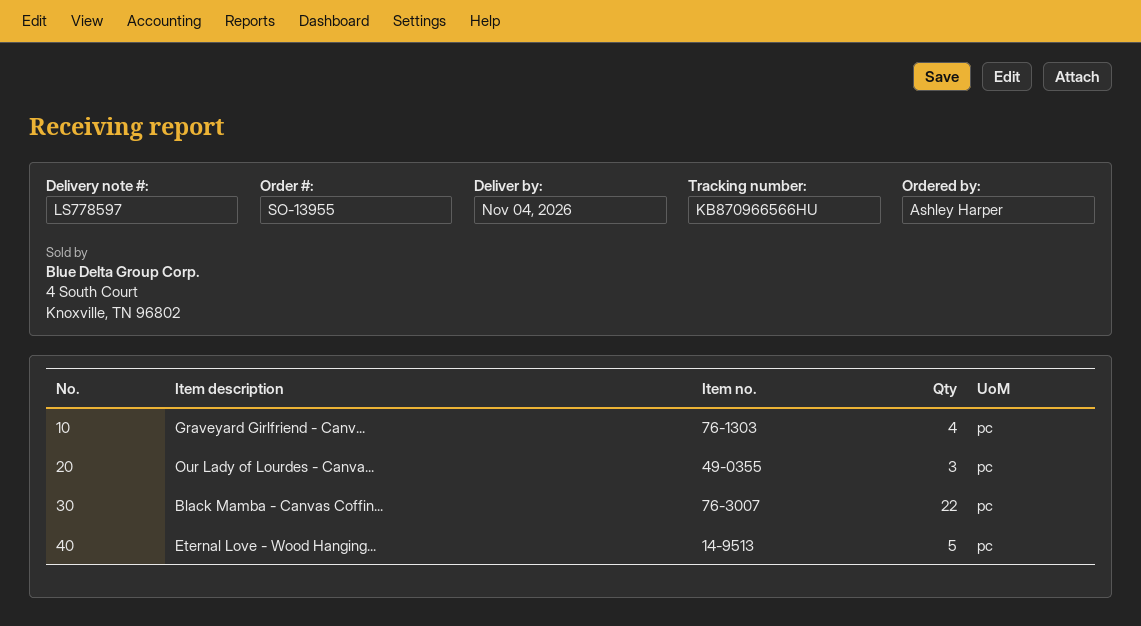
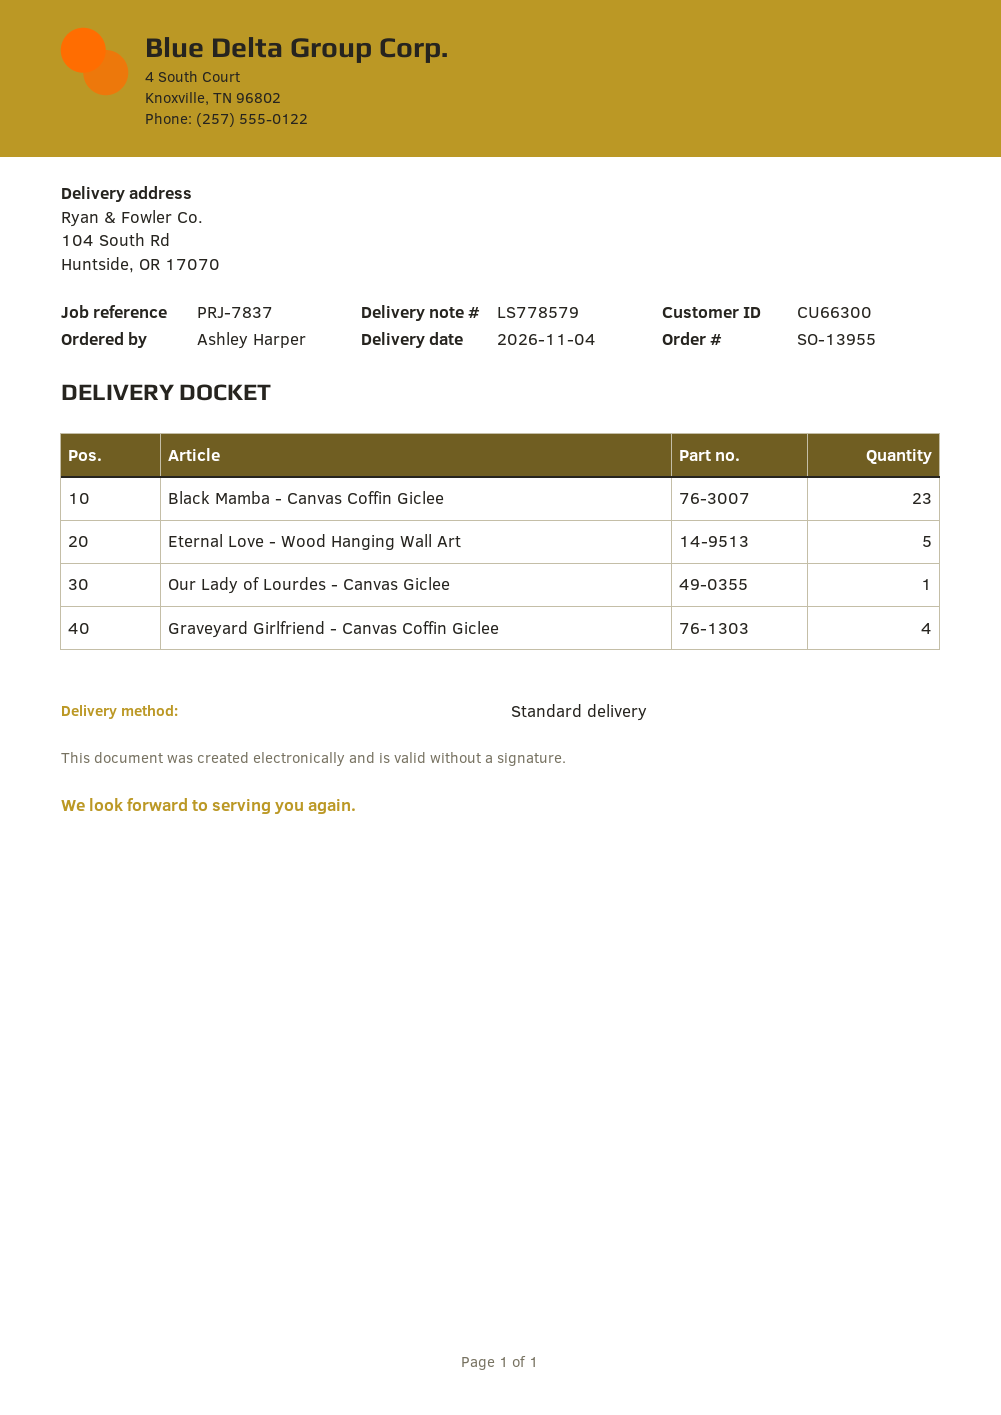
delivery note number: LS778597 -> LS778579
Our Lady of Lourdes - Canva...: 3 -> 1
Black Mamba - Canvas Coffin...: 22 -> 23

